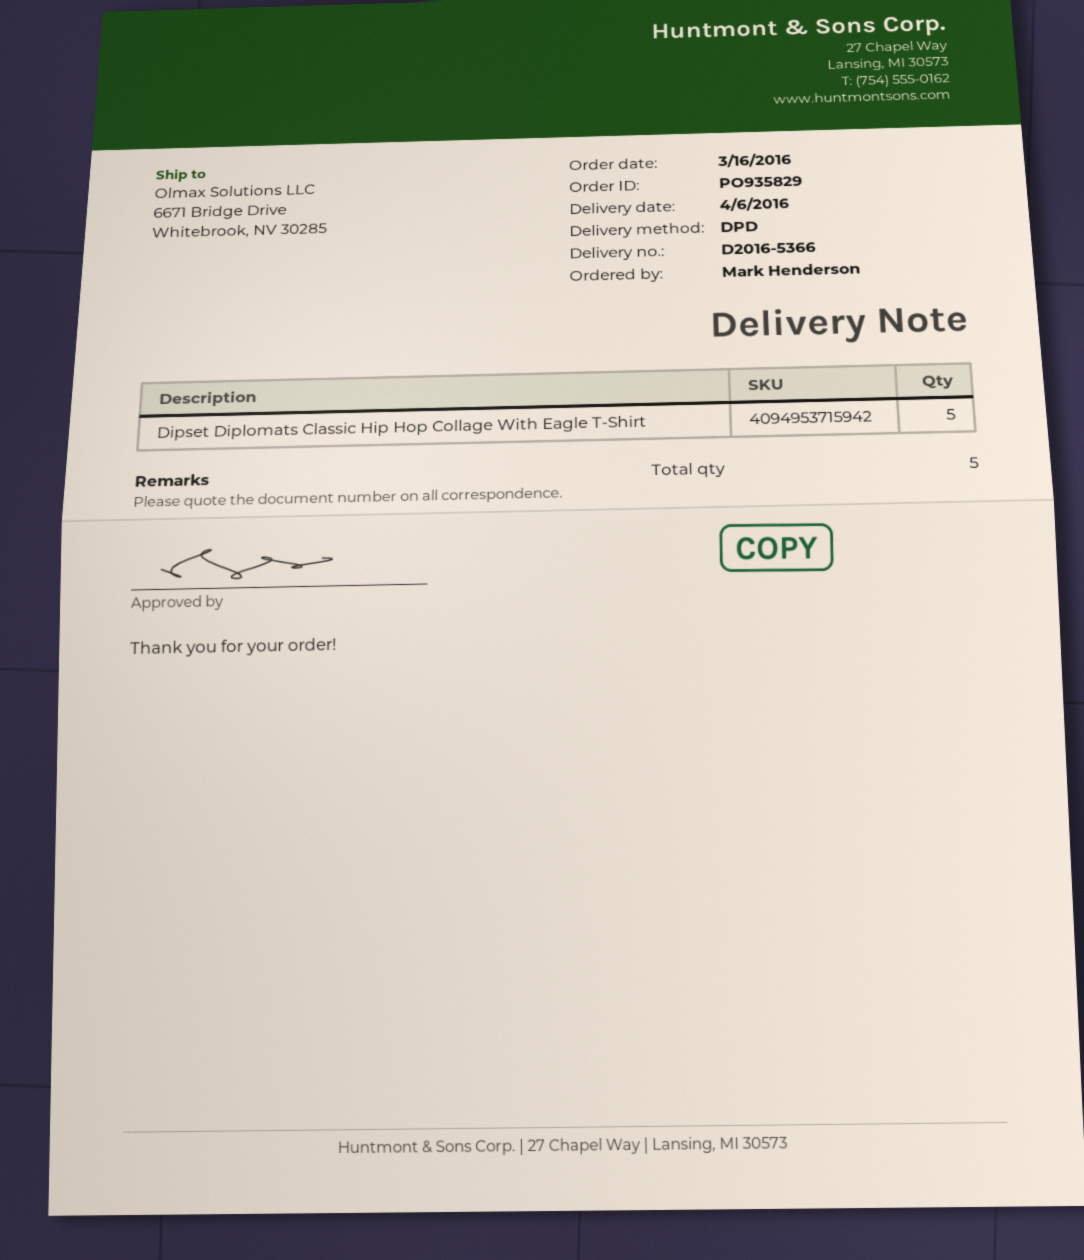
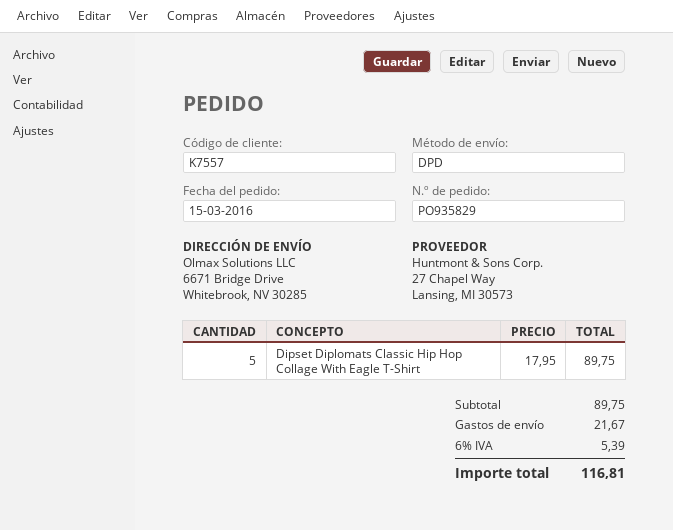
order date: 2016-03-16 -> 2016-03-15

